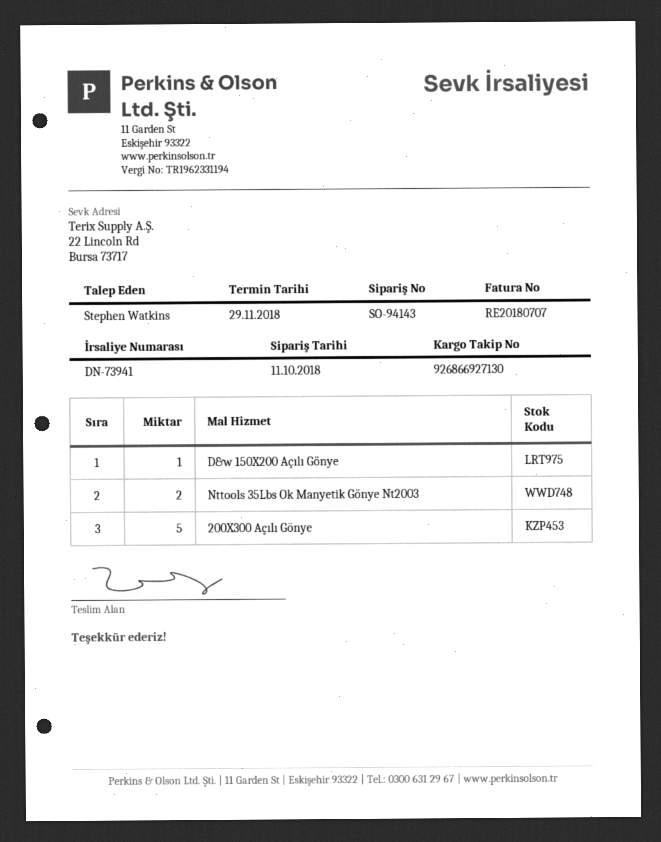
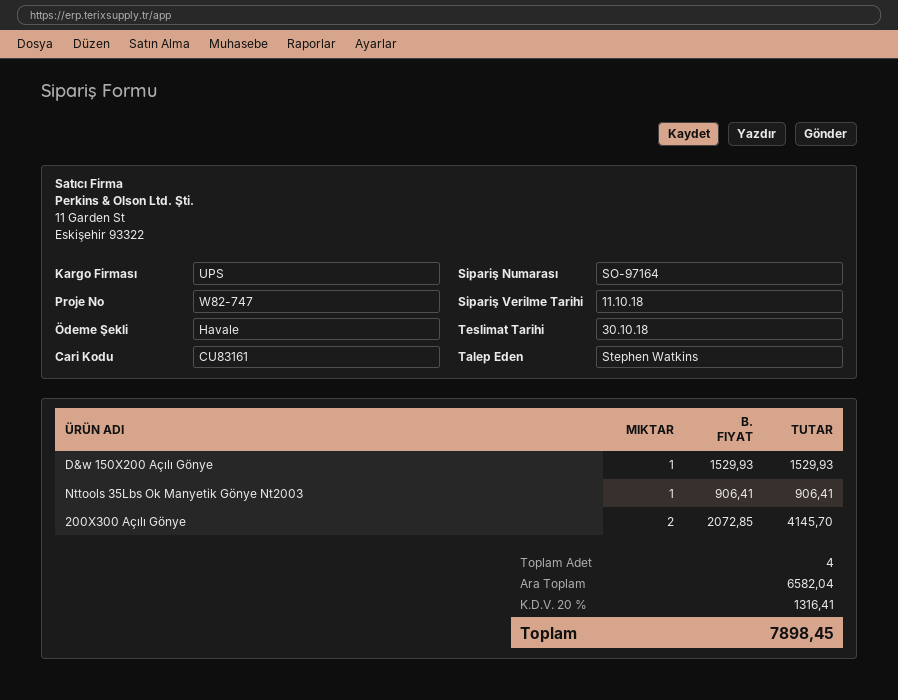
order number: SO-94143 -> SO-97164
delivery date: 2018-11-29 -> 2018-10-30
Nttools 35Lbs Ok Manyetik Gönye Nt2003: 2 -> 1
200X300 Açılı Gönye: 5 -> 2

